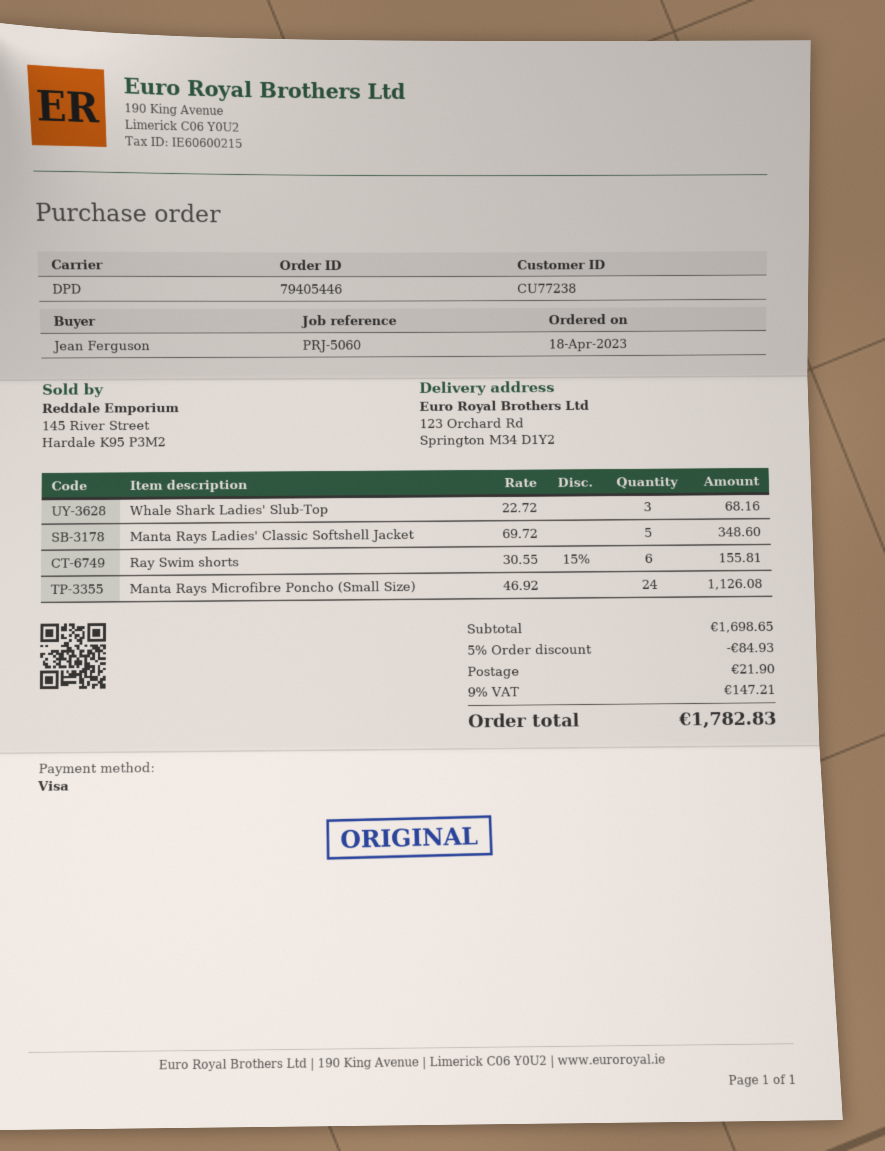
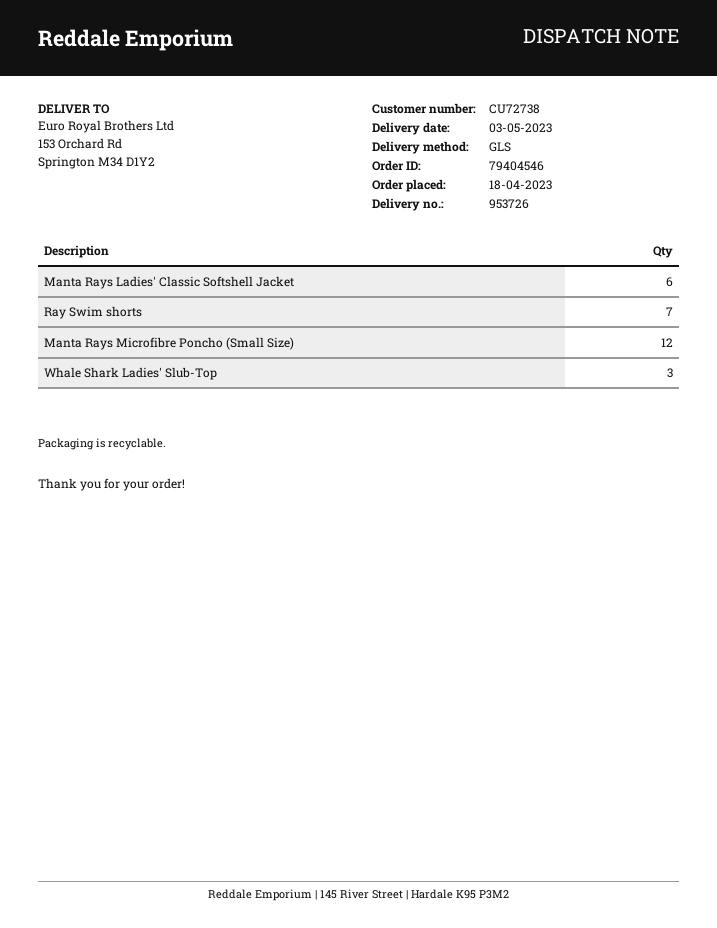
order number: 79405446 -> 79404546
customer number: CU77238 -> CU72738
shipping method: DPD -> GLS
ship to: 123 Orchard Rd, Springton M34 D1Y2 -> 153 Orchard Rd, Springton M34 D1Y2
Manta Rays Ladies' Classic Softshell Jacket: 5 -> 6
Ray Swim shorts: 6 -> 7
Manta Rays Microfibre Poncho (Small Size): 24 -> 12

